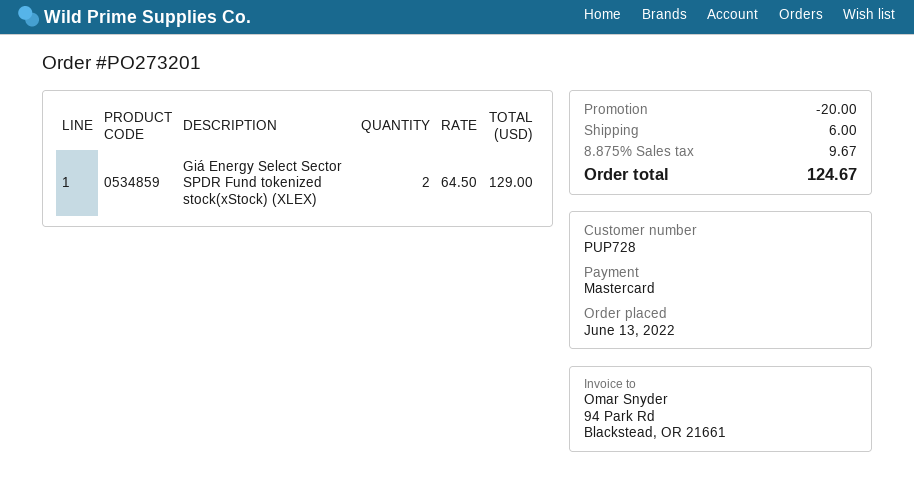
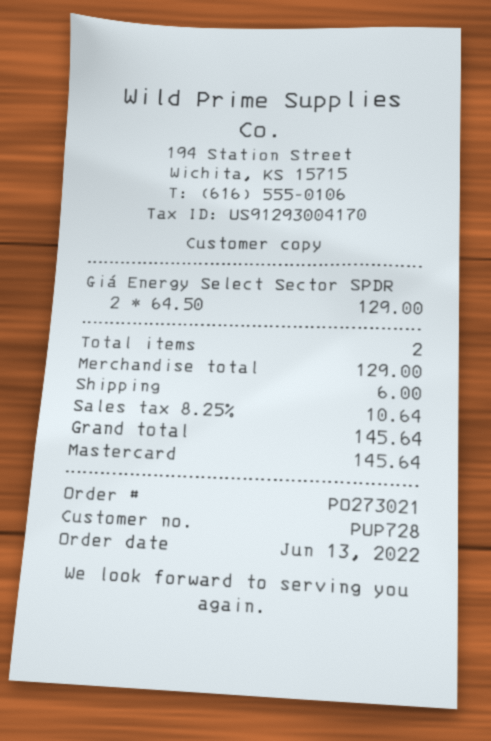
order number: PO273201 -> PO273021
discount: 20.00 -> none
tax: 8.875% = 9.67 -> 8.25% = 10.64
total: 124.67 -> 145.64

